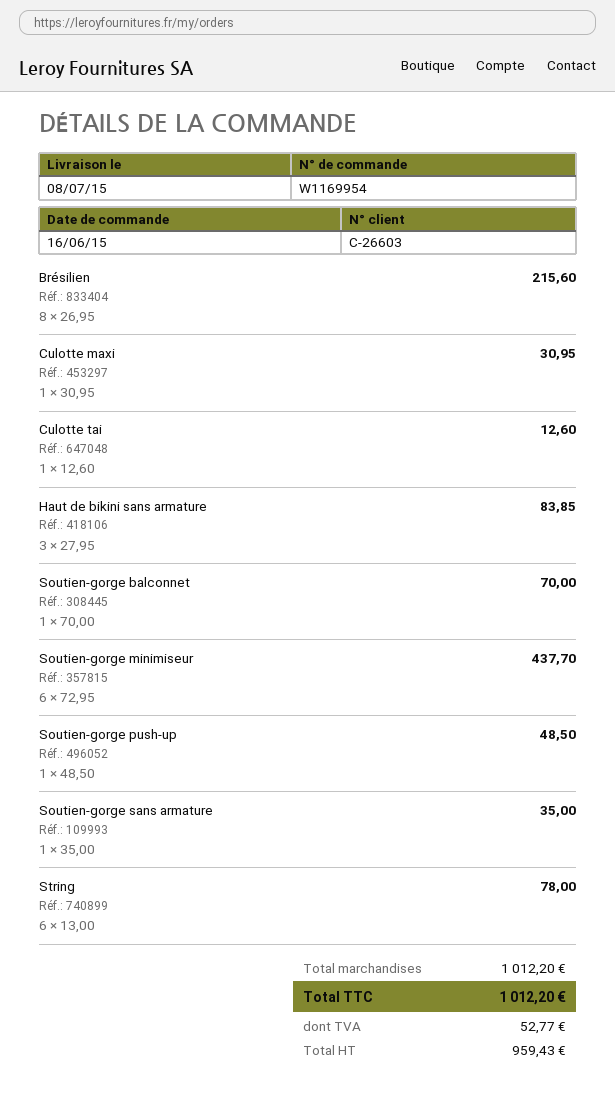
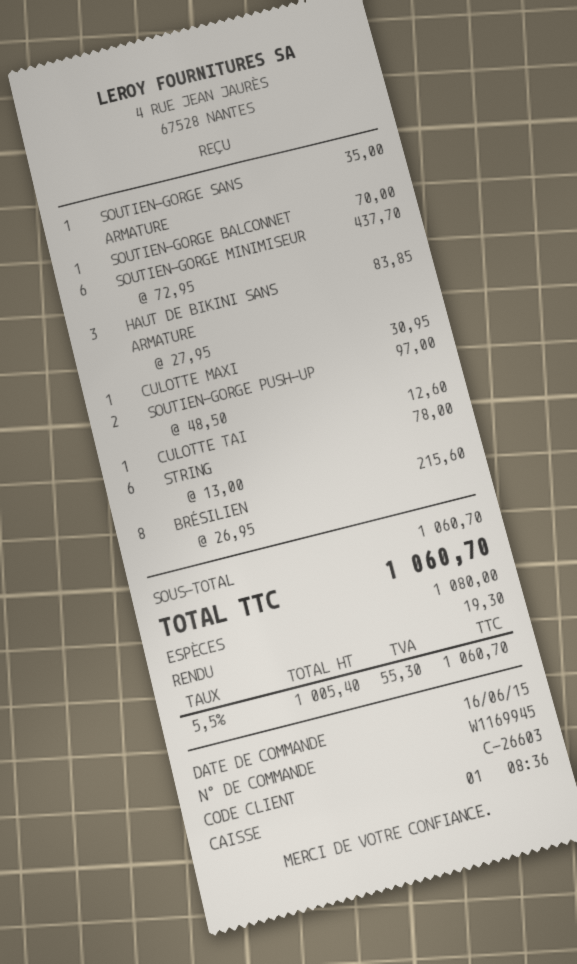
order number: W1169954 -> W1169945
Soutien-gorge push-up: 1 x 48.50 = 48.50 -> 2 x 48.50 = 97.00
subtotal: 1012.20 -> 1060.70
net: 959.43 -> 1005.40
tax: 52.77 -> 55.30
total: 1012.20 -> 1060.70

